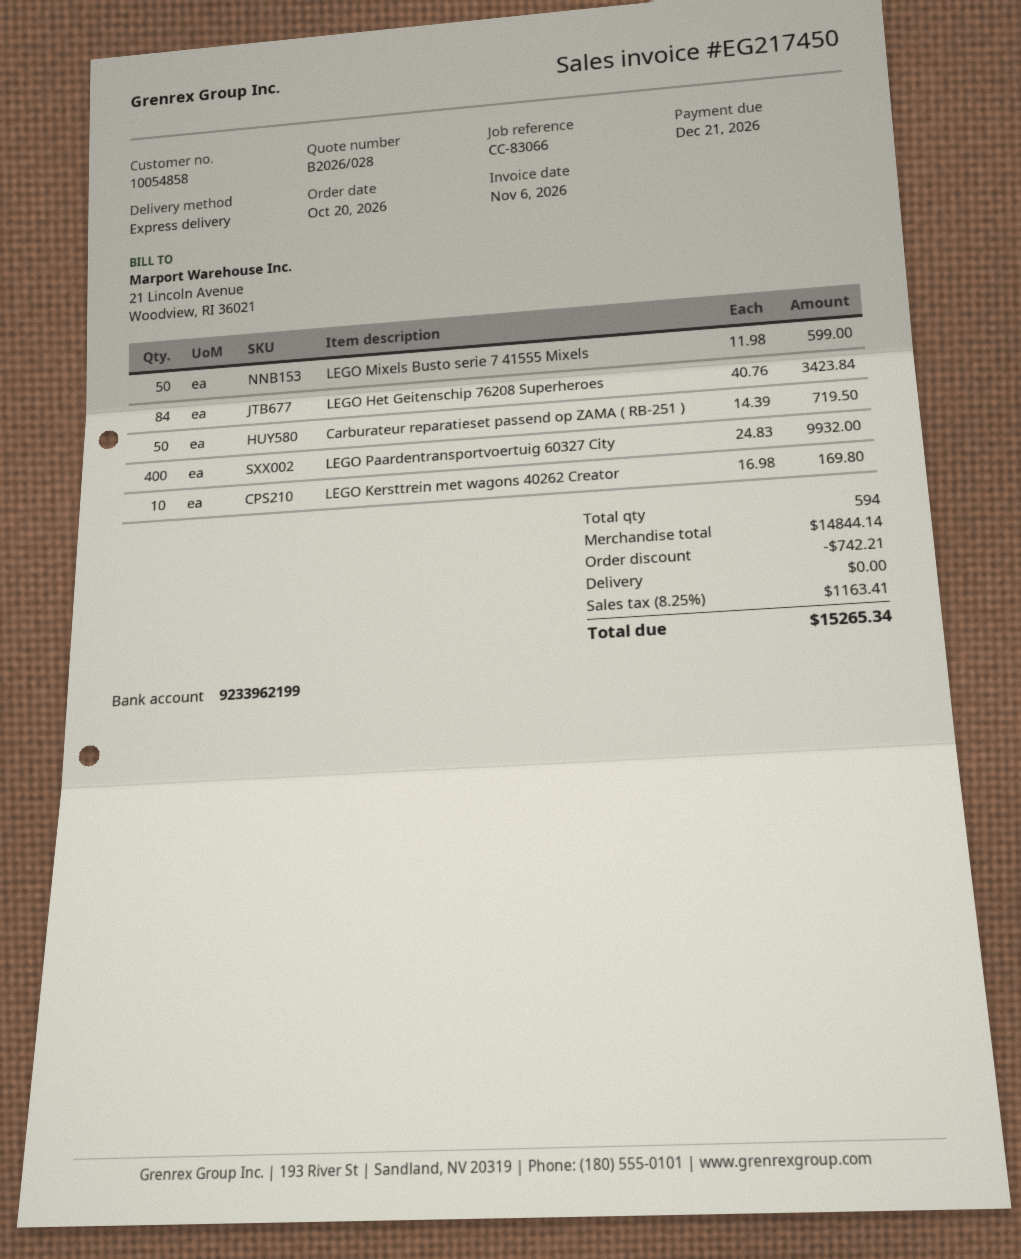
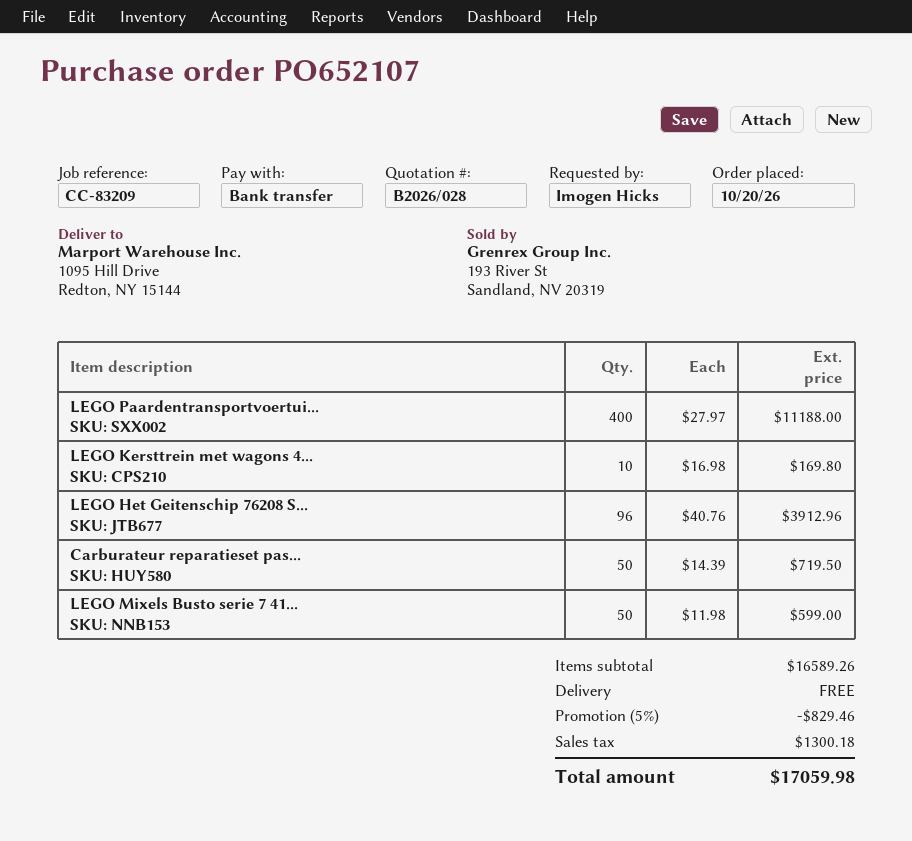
reference: CC-83066 -> CC-83209
LEGO Het Geitenschip 76208 Superheroes: 84 x 40.76 = 3423.84 -> 96 x 40.76 = 3912.96
LEGO Paardentransportvoertuig 60327 City: 400 x 24.83 = 9932.00 -> 400 x 27.97 = 11188.00
subtotal: 14844.14 -> 16589.26
discount: 742.21 -> 829.46
tax: 1163.41 -> 1300.18
total: 15265.34 -> 17059.98

